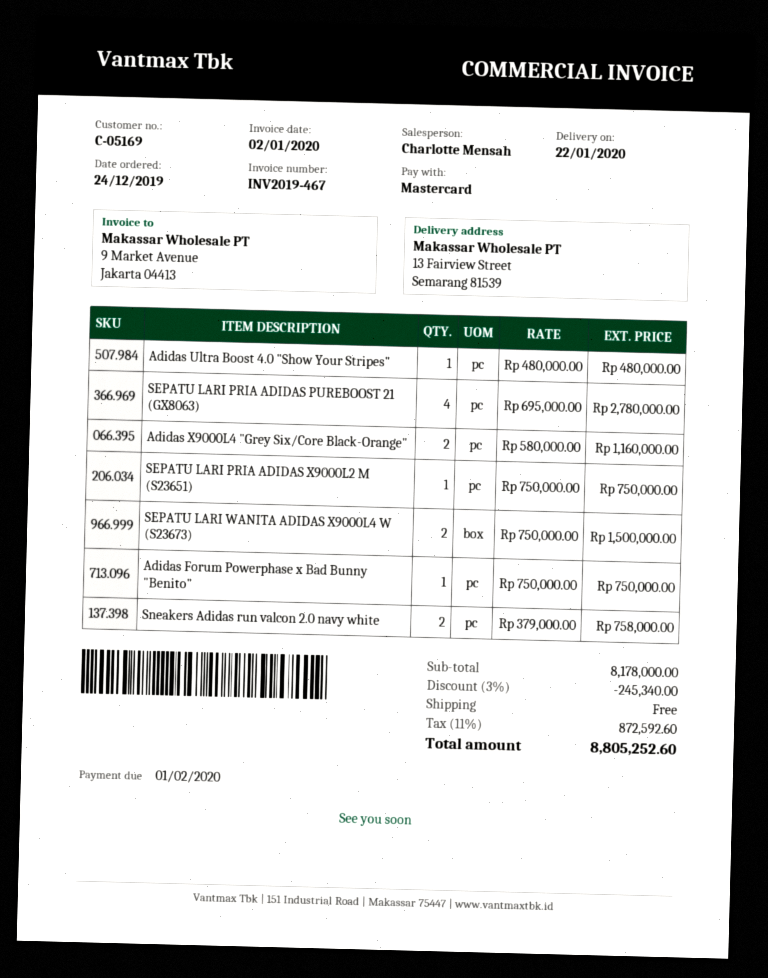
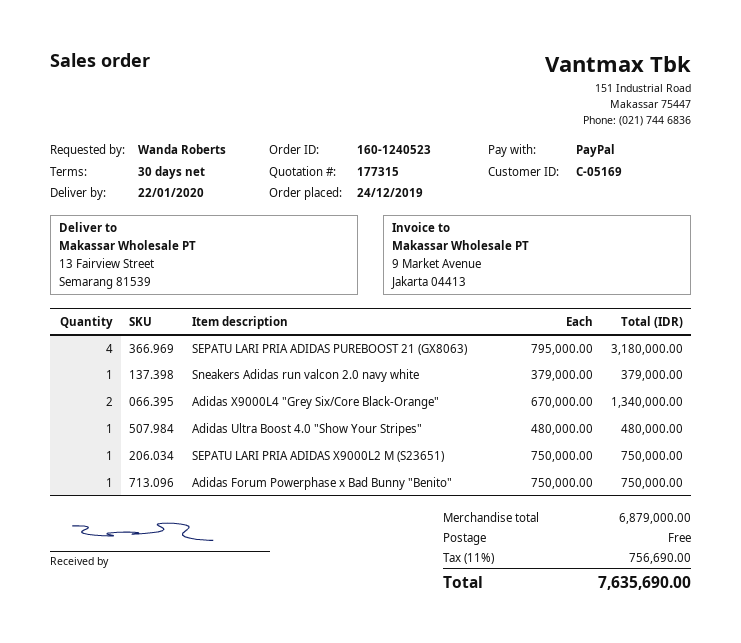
payment method: Mastercard -> PayPal
SEPATU LARI PRIA ADIDAS PUREBOOST 21 (GX8063): 4 x 695000.00 = 2780000.00 -> 4 x 795000.00 = 3180000.00
Adidas X9000L4 "Grey Six/Core Black-Orange": 2 x 580000.00 = 1160000.00 -> 2 x 670000.00 = 1340000.00
SEPATU LARI WANITA ADIDAS X9000L4 W (S23673): 2 x 750000.00 = 1500000.00 -> none
Sneakers Adidas run valcon 2.0 navy white: 2 x 379000.00 = 758000.00 -> 1 x 379000.00 = 379000.00
subtotal: 8178000.00 -> 6879000.00
discount: 3% = 245340.00 -> none
tax: 11% = 872592.60 -> 11% = 756690.00
total: 8805252.60 -> 7635690.00

